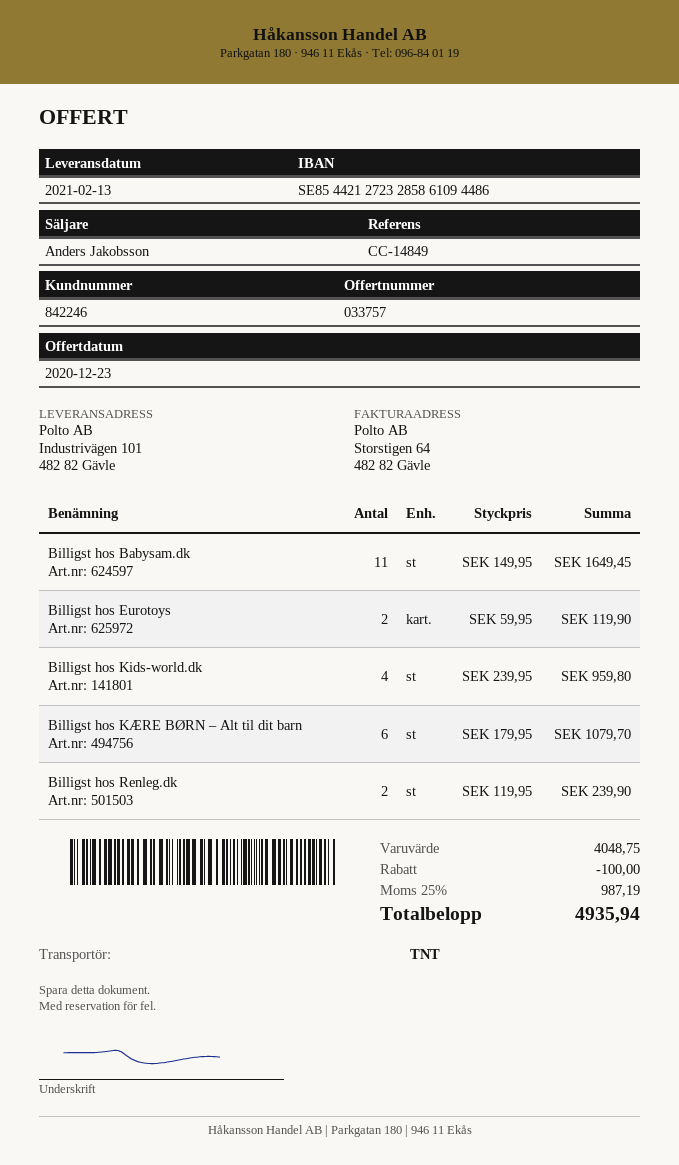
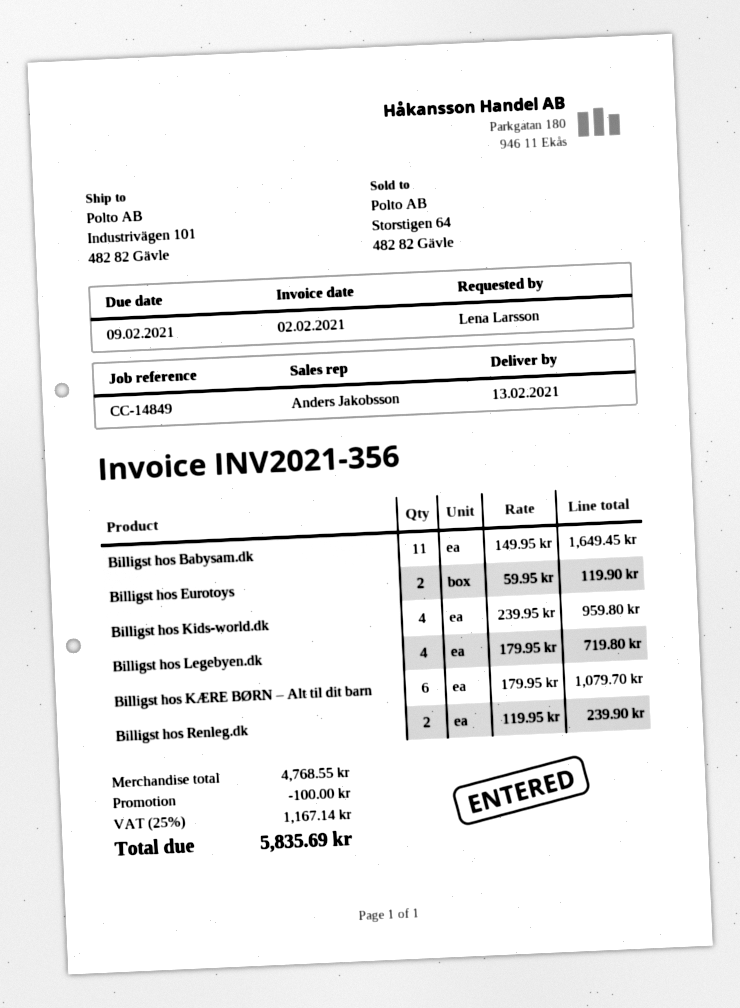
Billigst hos Legebyen.dk: none -> 4 x 179.95 = 719.80
subtotal: 4048.75 -> 4768.55
tax: 25% = 987.19 -> 25% = 1167.14
total: 4935.94 -> 5835.69

